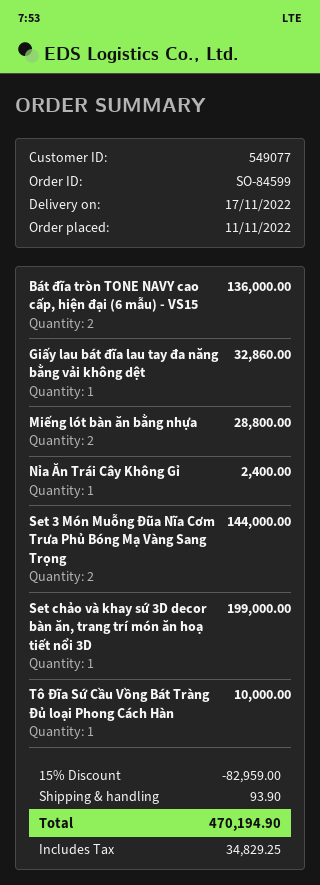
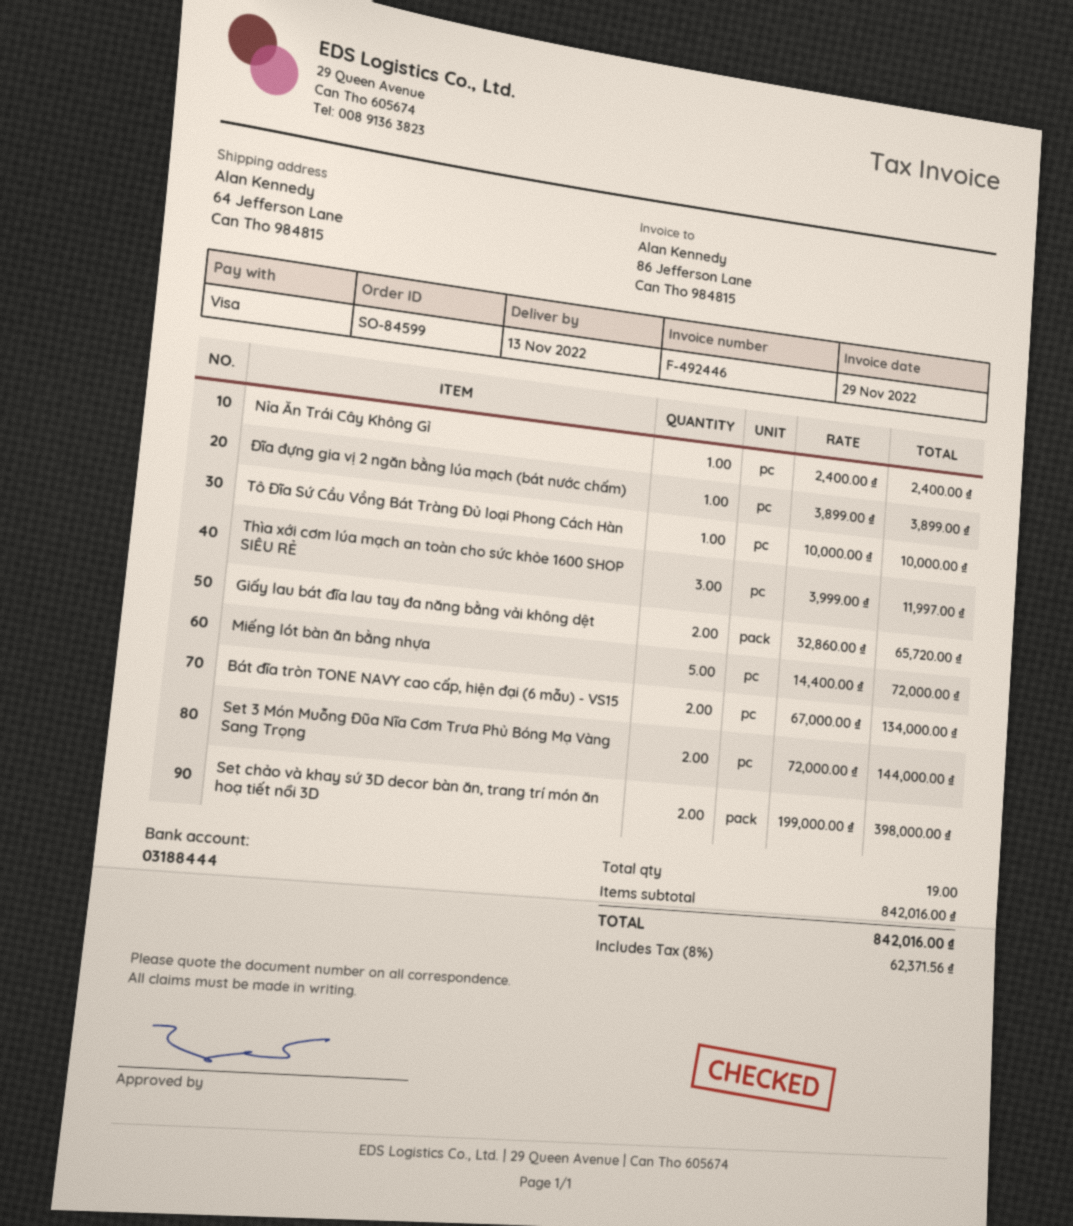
delivery date: 2022-11-17 -> 2022-11-13
Bát đĩa tròn TONE NAVY cao cấp, hiện đại (6 mẫu) - VS15: 2 for 136000.00 -> 2 for 134000.00
Giấy lau bát đĩa lau tay đa năng bằng vải không dệt: 1 for 32860.00 -> 2 for 65720.00
Miếng lót bàn ăn bằng nhựa: 2 for 28800.00 -> 5 for 72000.00
Set chảo và khay sứ 3D decor bàn ăn, trang trí món ăn hoạ tiết nổi 3D: 1 for 199000.00 -> 2 for 398000.00
Đĩa đựng gia vị 2 ngăn bằng lúa mạch (bát nước chấm): none -> 1 for 3899.00
Thìa xới cơm lúa mạch an toàn cho sức khỏe 1600 SHOP SIÊU RẺ: none -> 3 for 11997.00
discount: 15% = 82959.00 -> none
shipping: 93.90 -> none
tax: 34829.25 -> 62371.56
total: 470194.90 -> 842016.00

